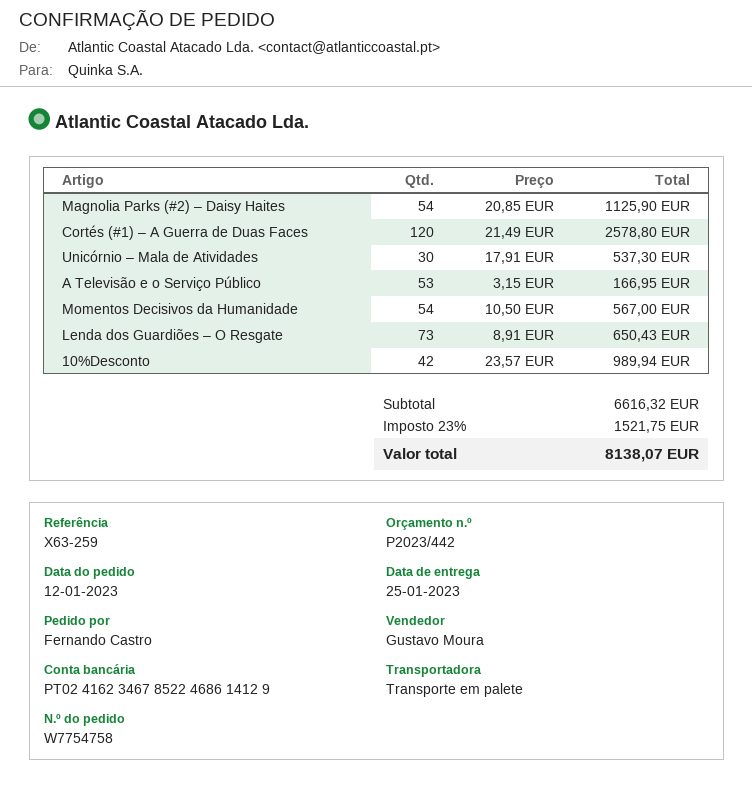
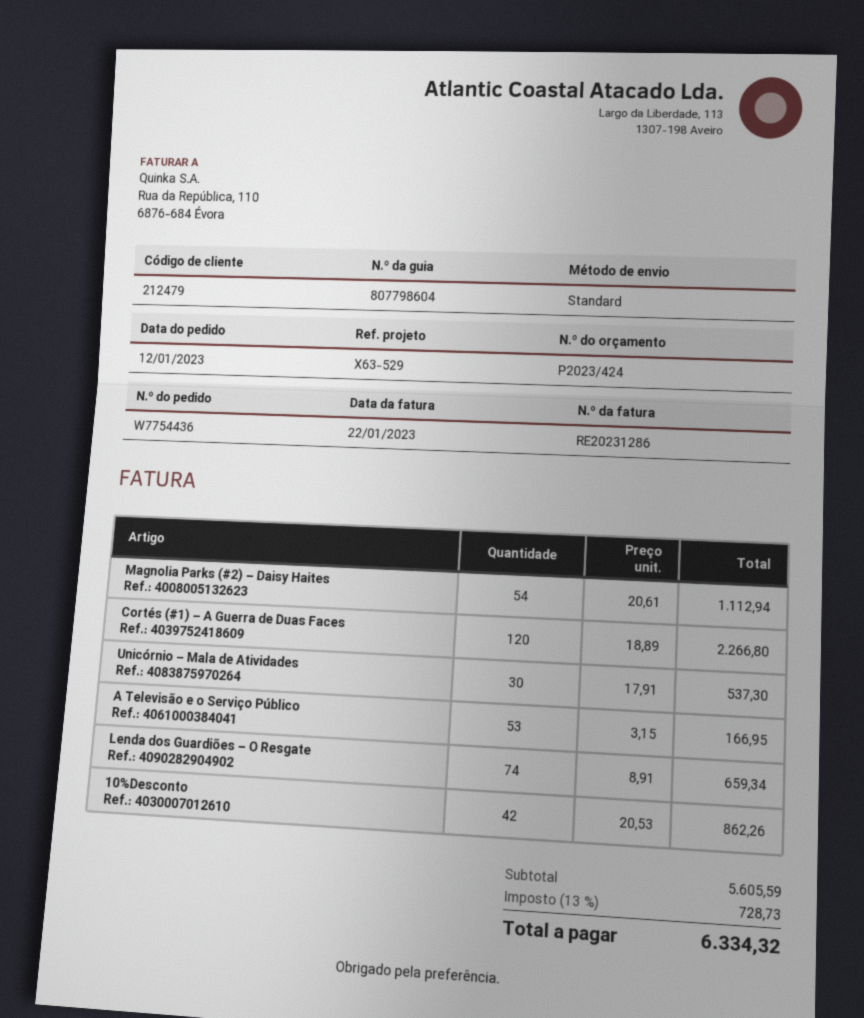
quote number: P2023/442 -> P2023/424
order number: W7754758 -> W7754436
reference: X63-259 -> X63-529
shipping method: pallet freight -> standard
Magnolia Parks (#2) – Daisy Haites: 54 x 20.85 = 1125.90 -> 54 x 20.61 = 1112.94
Cortés (#1) – A Guerra de Duas Faces: 120 x 21.49 = 2578.80 -> 120 x 18.89 = 2266.80
Momentos Decisivos da Humanidade: 54 x 10.50 = 567.00 -> none
Lenda dos Guardiões – O Resgate: 73 x 8.91 = 650.43 -> 74 x 8.91 = 659.34
10%Desconto: 42 x 23.57 = 989.94 -> 42 x 20.53 = 862.26
subtotal: 6616.32 -> 5605.59
tax: 23% = 1521.75 -> 13% = 728.73
total: 8138.07 -> 6334.32

